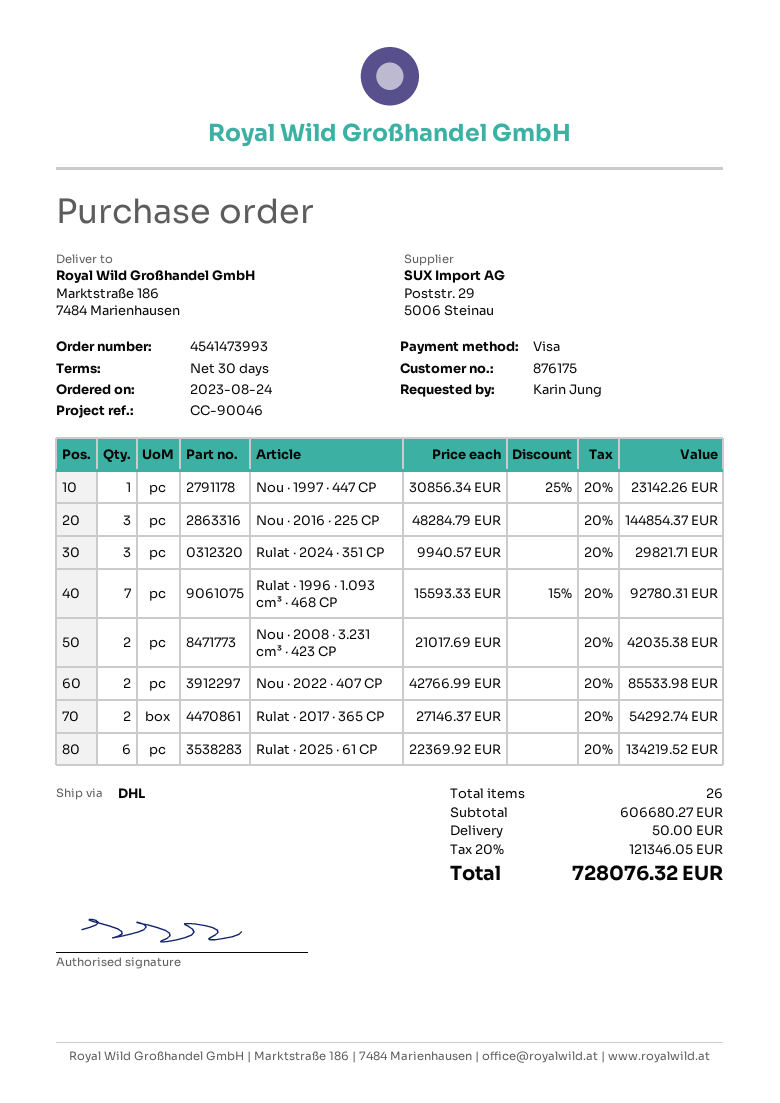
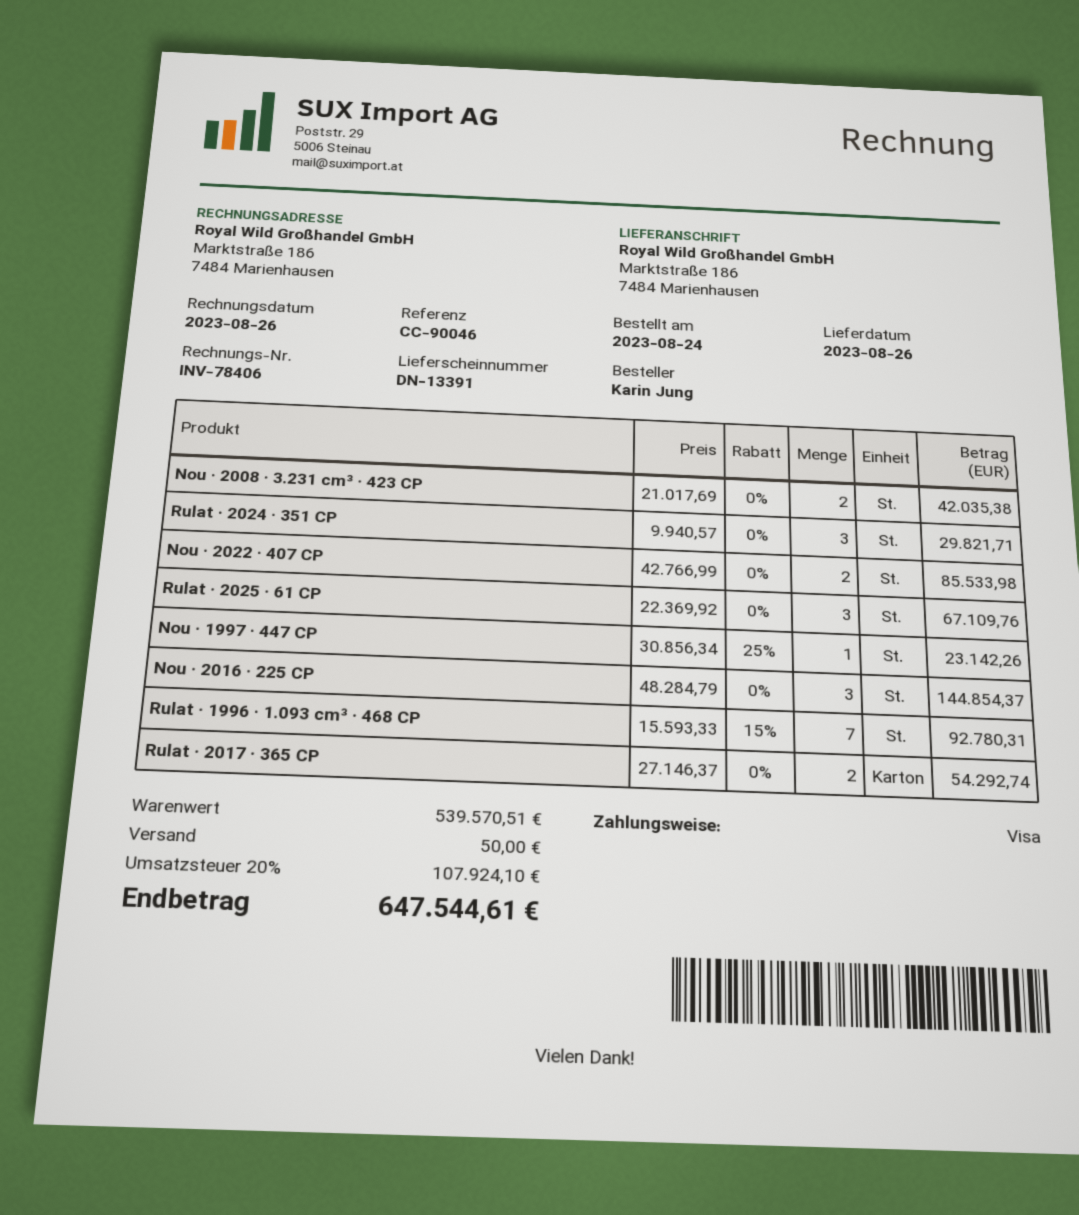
Rulat · 2025 · 61 CP: 6 x 22369.92 = 134219.52 -> 3 x 22369.92 = 67109.76
subtotal: 606680.27 -> 539570.51
tax: 20% = 121346.05 -> 20% = 107924.10
total: 728076.32 -> 647544.61

